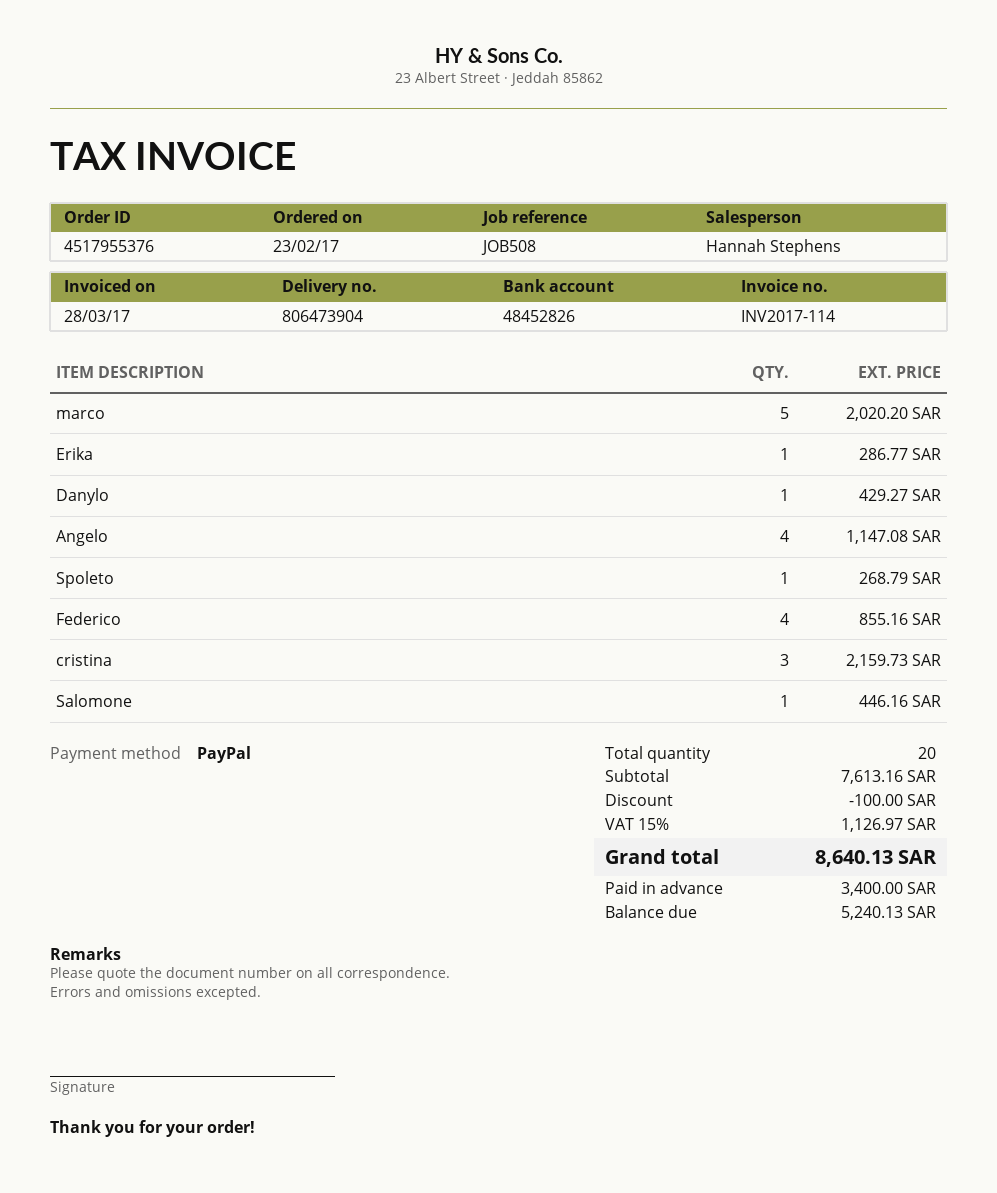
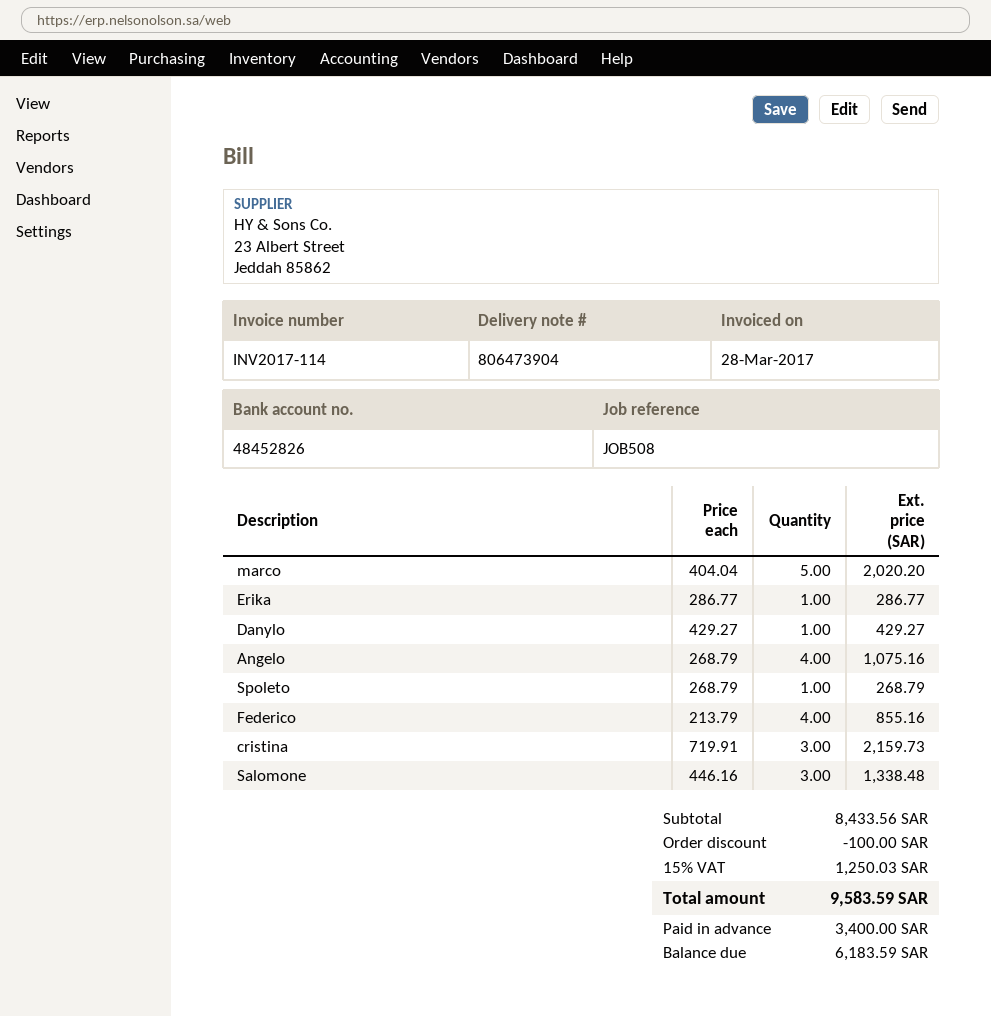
Angelo: 4 for 1147.08 -> 4 for 1075.16
Salomone: 1 for 446.16 -> 3 for 1338.48
subtotal: 7613.16 -> 8433.56
tax: 15% = 1126.97 -> 15% = 1250.03
total: 8640.13 -> 9583.59
balance: 5240.13 -> 6183.59

